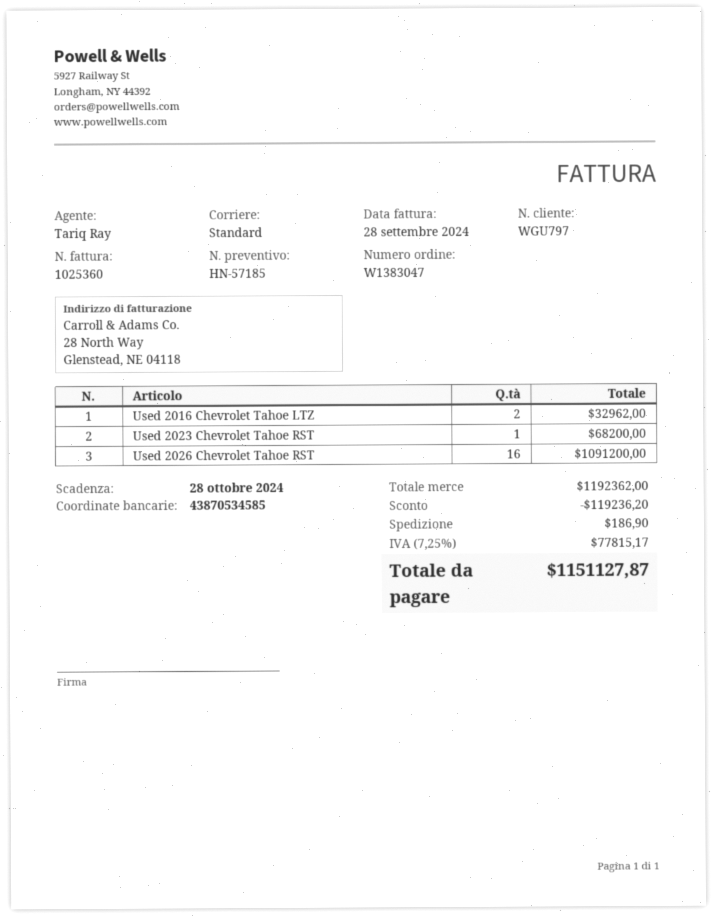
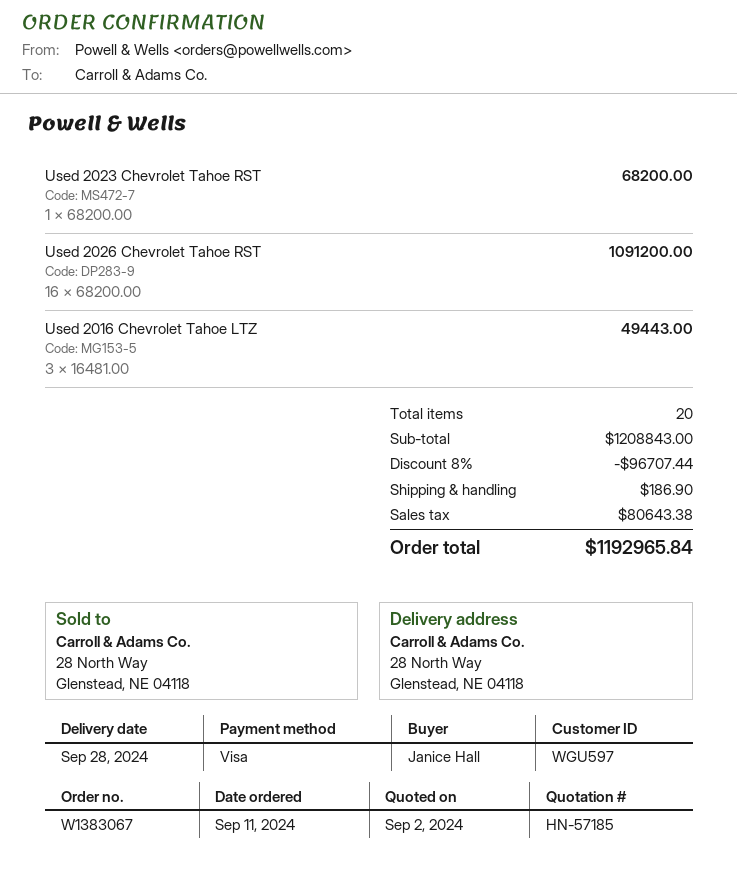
order number: W1383047 -> W1383067
customer number: WGU797 -> WGU597
Used 2016 Chevrolet Tahoe LTZ: 2 for 32962.00 -> 3 for 49443.00
subtotal: 1192362.00 -> 1208843.00
discount: 119236.20 -> 96707.44
tax: 77815.17 -> 80643.38
total: 1151127.87 -> 1192965.84

